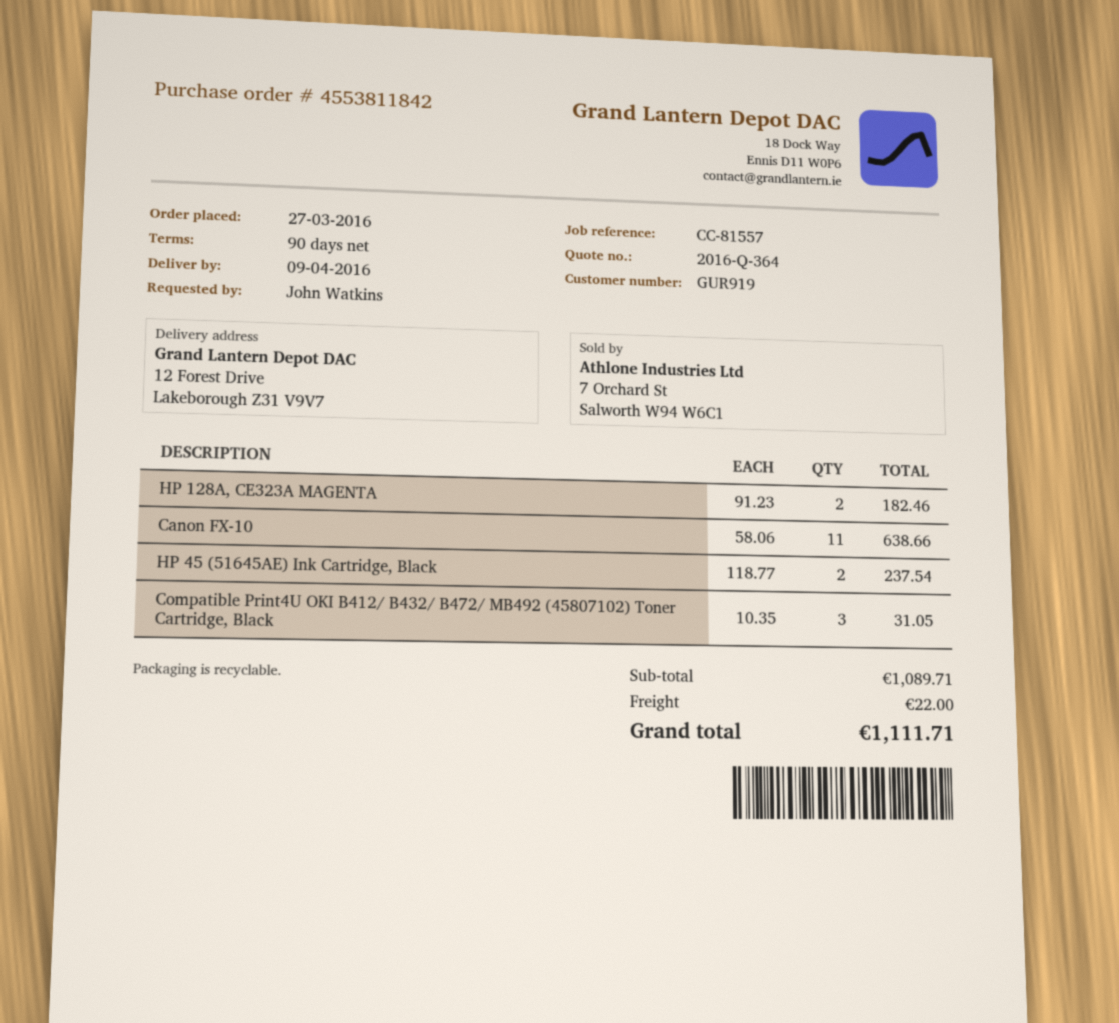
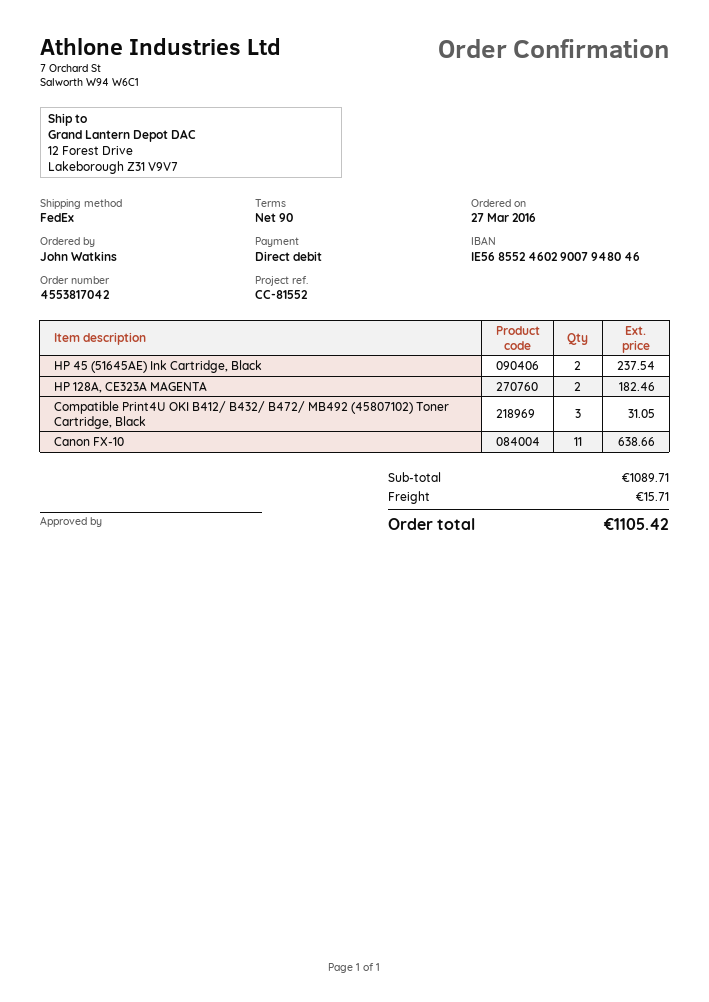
order number: 4553811842 -> 4553817042
reference: CC-81557 -> CC-81552
shipping: 22.00 -> 15.71
total: 1111.71 -> 1105.42

